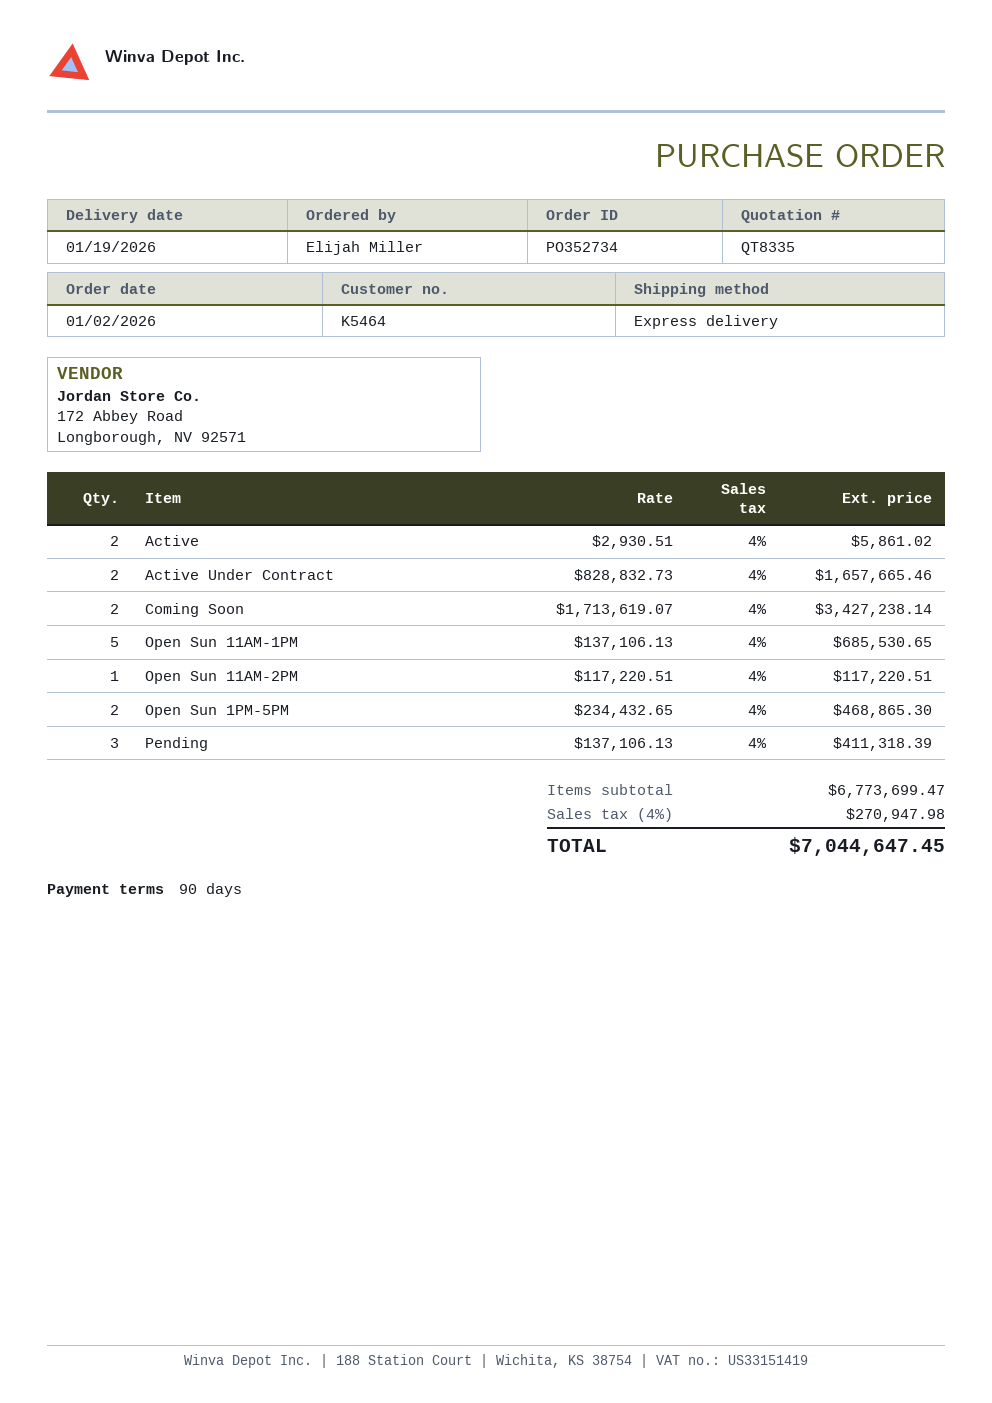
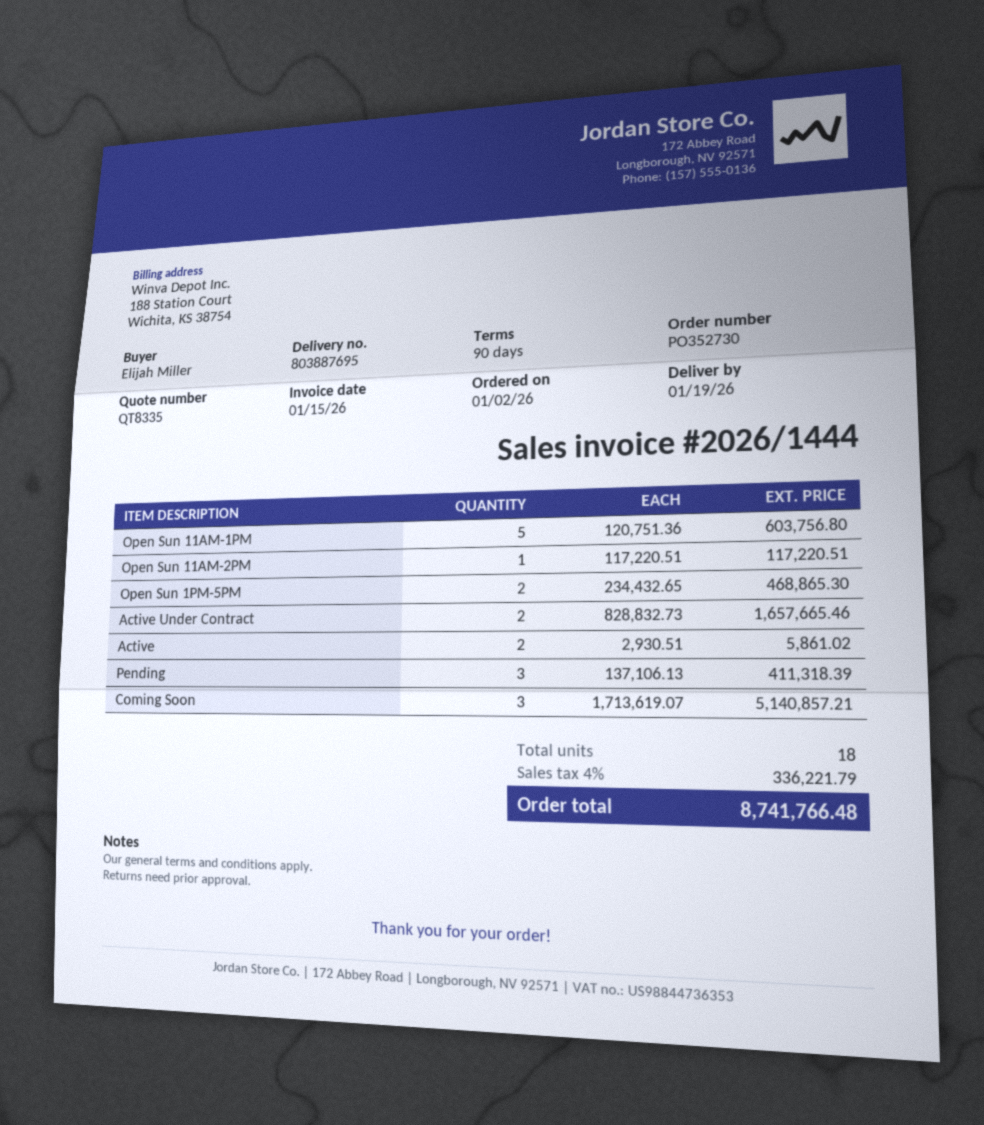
order number: PO352734 -> PO352730
Coming Soon: 2 x 1713619.07 = 3427238.14 -> 3 x 1713619.07 = 5140857.21
Open Sun 11AM-1PM: 5 x 137106.13 = 685530.65 -> 5 x 120751.36 = 603756.80
tax: 4% = 270947.98 -> 4% = 336221.79
total: 7044647.45 -> 8741766.48

